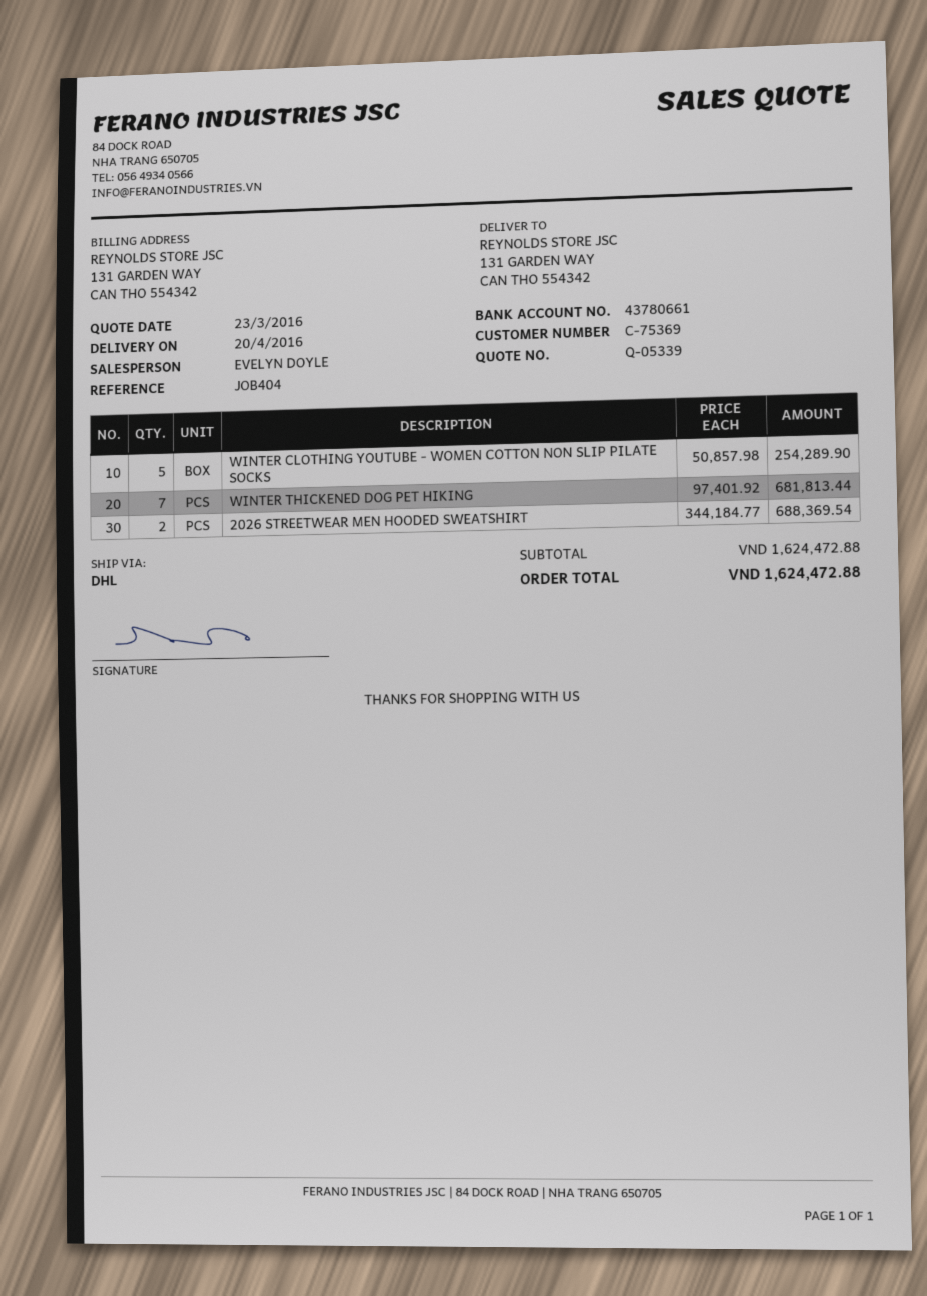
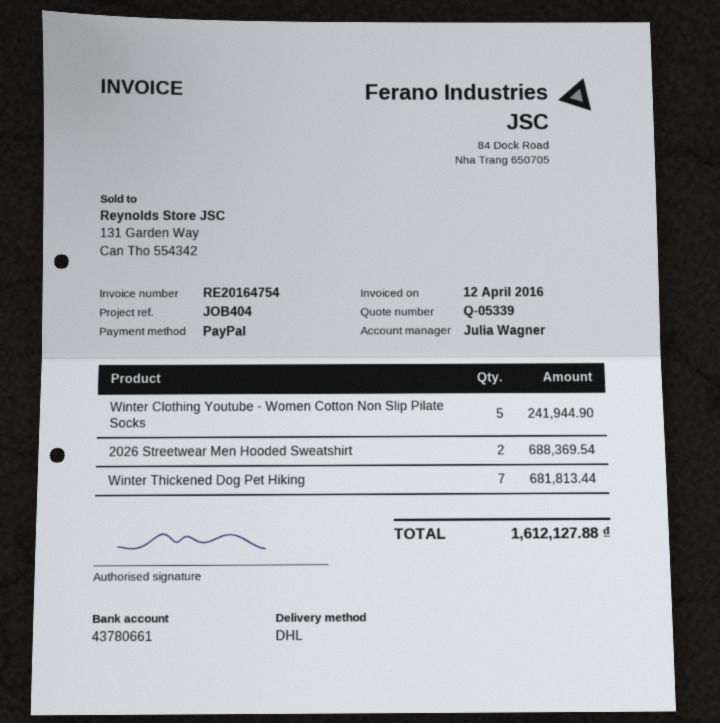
sales rep: EVELYN DOYLE -> Julia Wagner
WINTER CLOTHING YOUTUBE - WOMEN COTTON NON SLIP PILATE SOCKS: 5 for 254289.90 -> 5 for 241944.90
total: 1624472.88 -> 1612127.88

